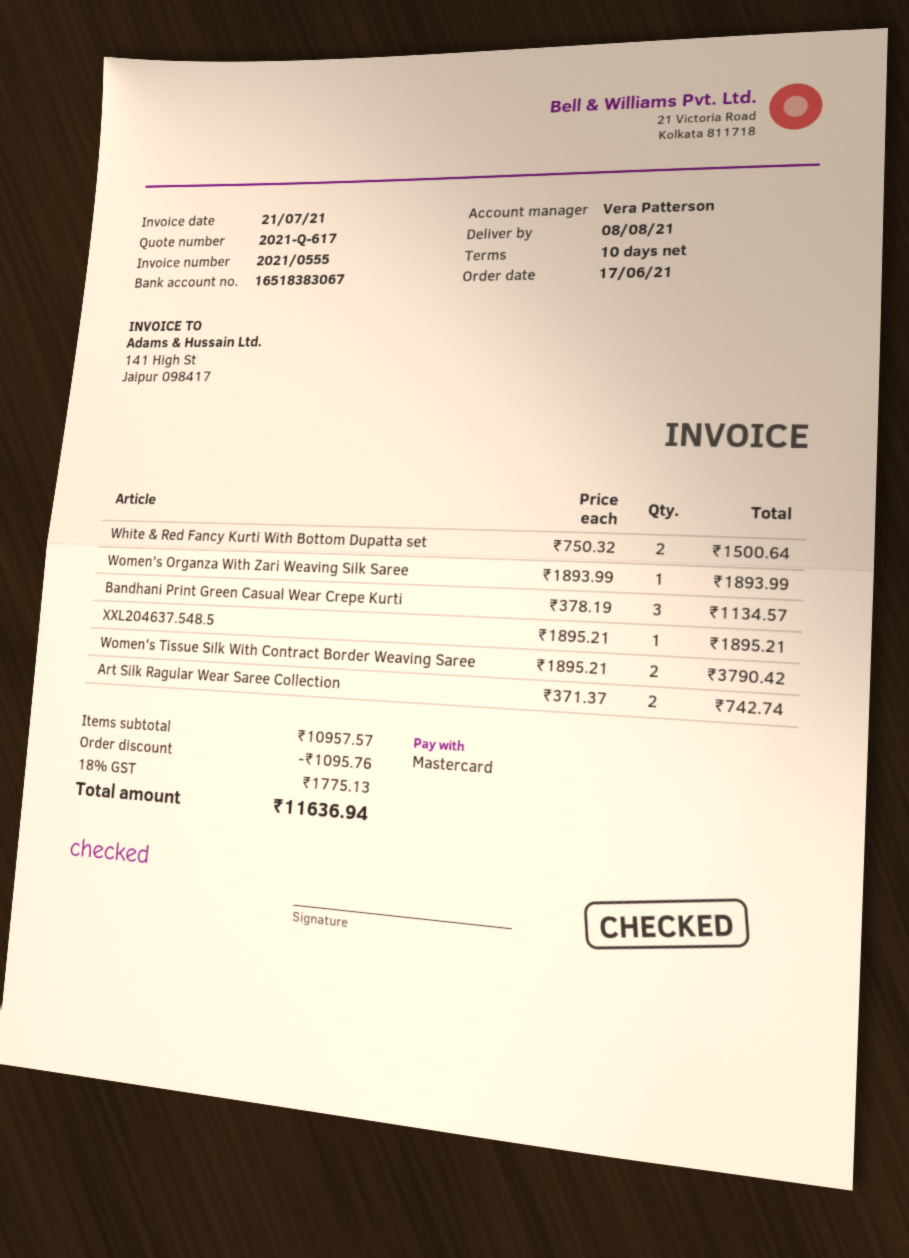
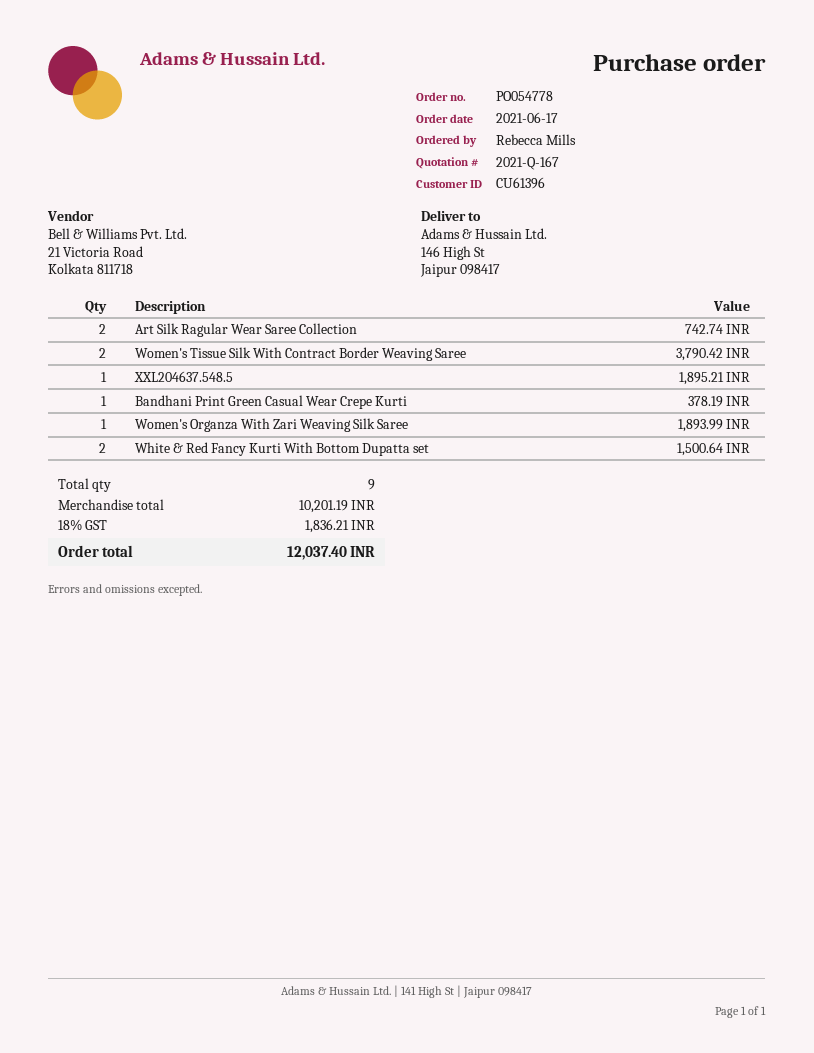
quote number: 2021-Q-617 -> 2021-Q-167
Bandhani Print Green Casual Wear Crepe Kurti: 3 for 1134.57 -> 1 for 378.19
subtotal: 10957.57 -> 10201.19
discount: 1095.76 -> none
tax: 18% = 1775.13 -> 18% = 1836.21
total: 11636.94 -> 12037.40

